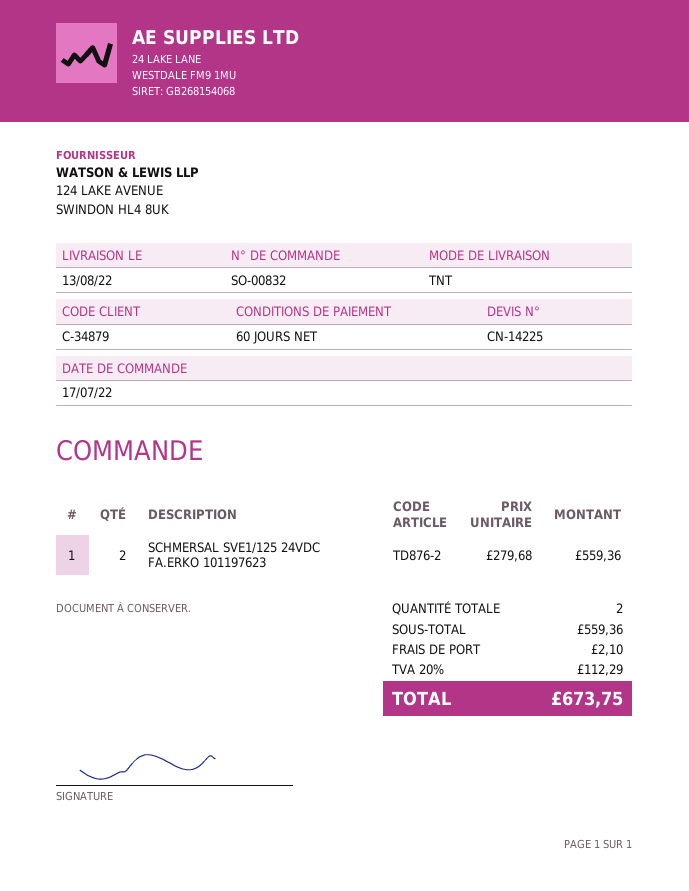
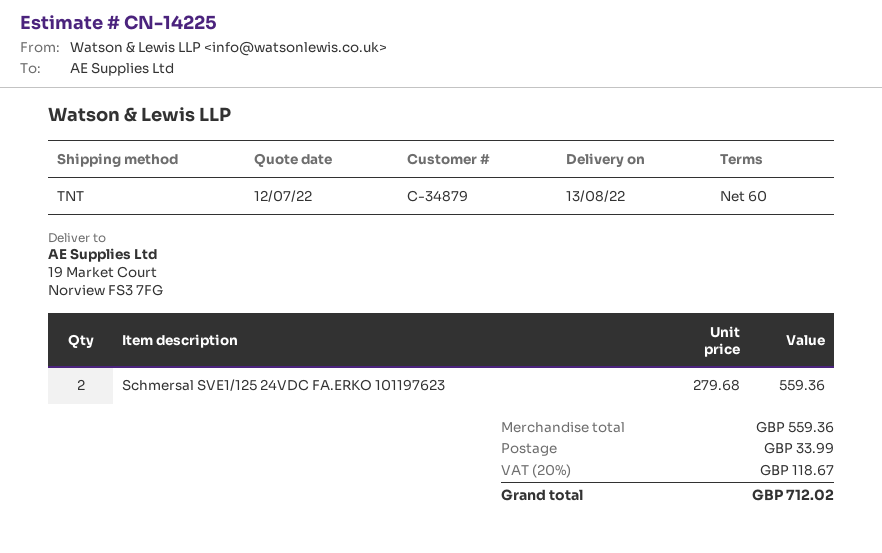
shipping: 2.10 -> 33.99
tax: 20% = 112.29 -> 20% = 118.67
total: 673.75 -> 712.02

